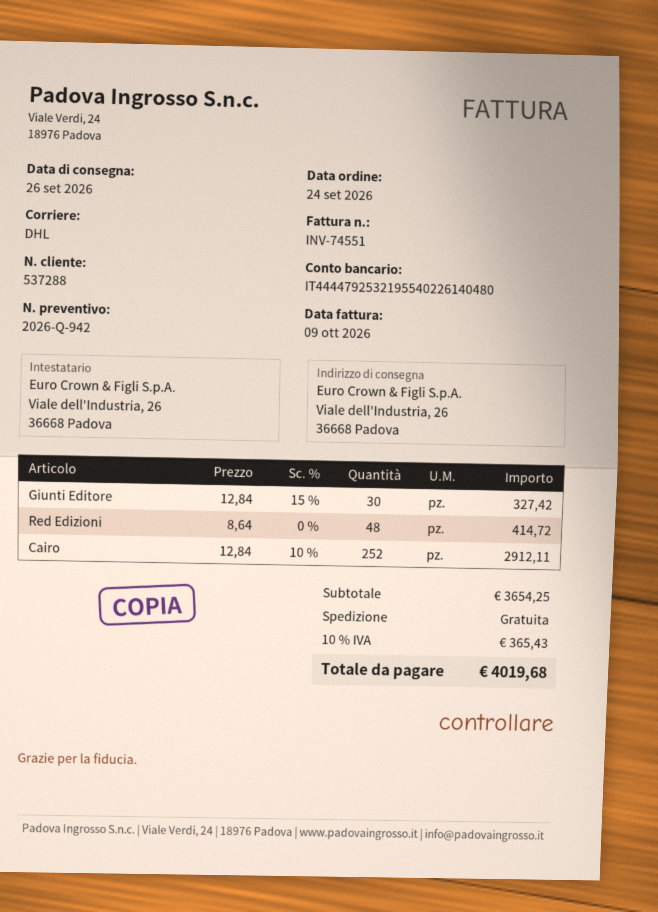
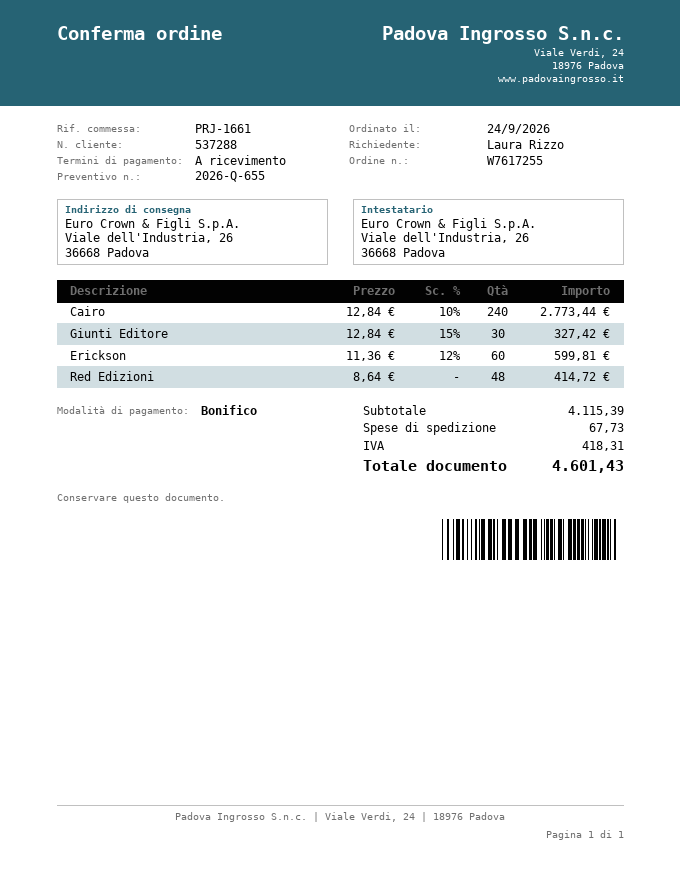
quote number: 2026-Q-942 -> 2026-Q-655
Cairo: 252 x 12.84 - 10% = 2912.11 -> 240 x 12.84 - 10% = 2773.44
Erickson: none -> 60 x 11.36 - 12% = 599.81
subtotal: 3654.25 -> 4115.39
shipping: 0.00 -> 67.73
tax: 365.43 -> 418.31
total: 4019.68 -> 4601.43

